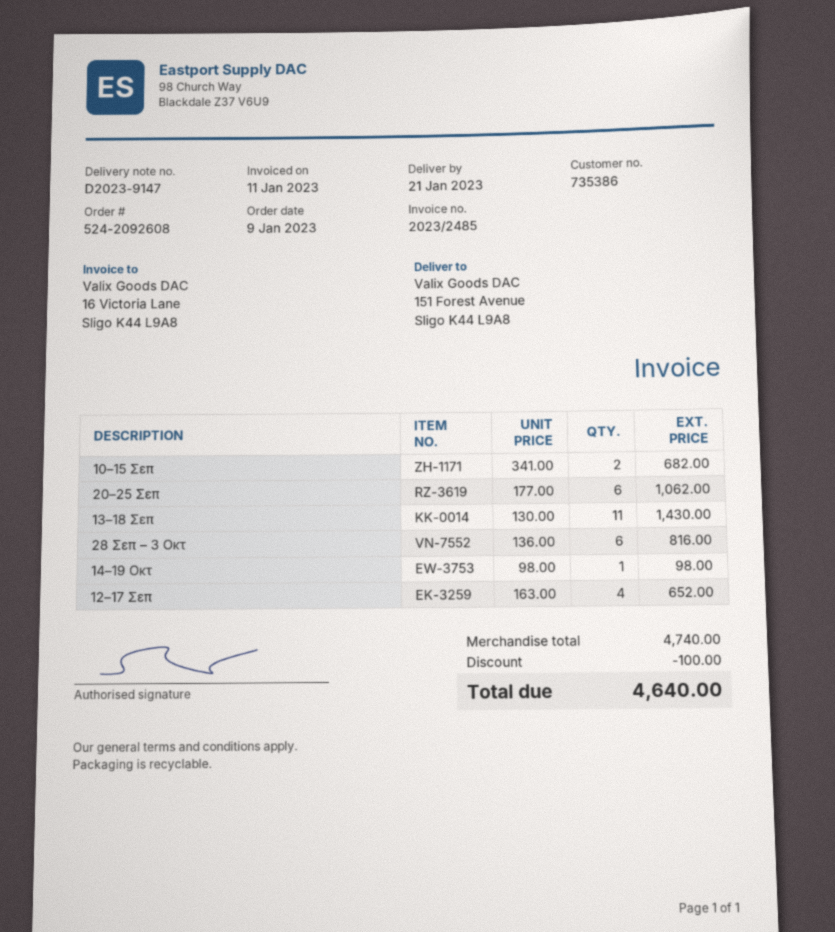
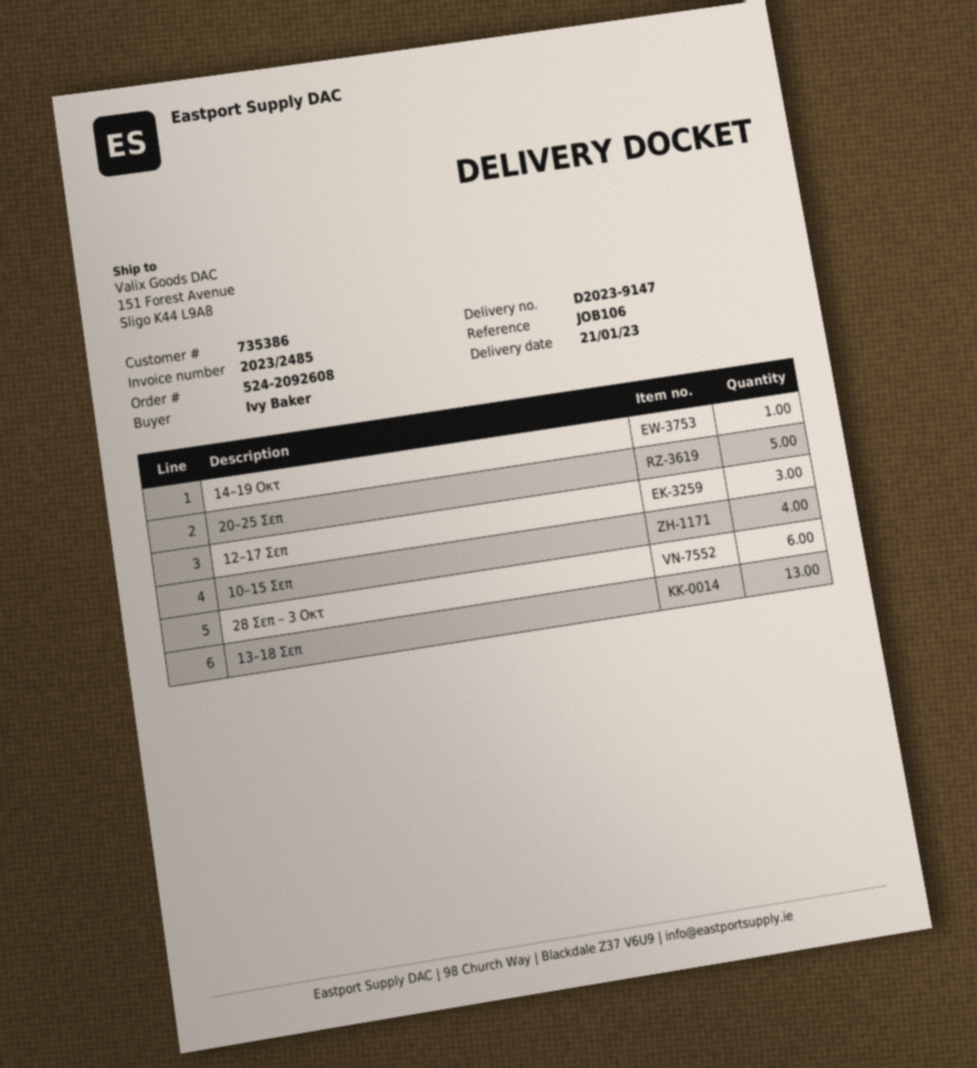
10–15 Σεπ: 2 -> 4
20–25 Σεπ: 6 -> 5
13–18 Σεπ: 11 -> 13
12–17 Σεπ: 4 -> 3

